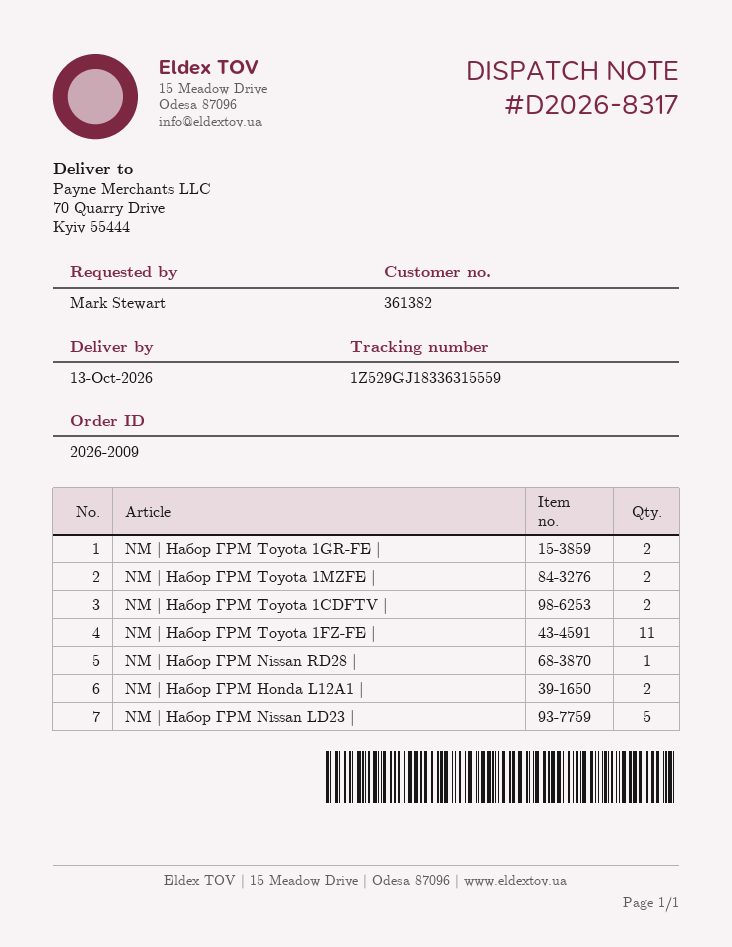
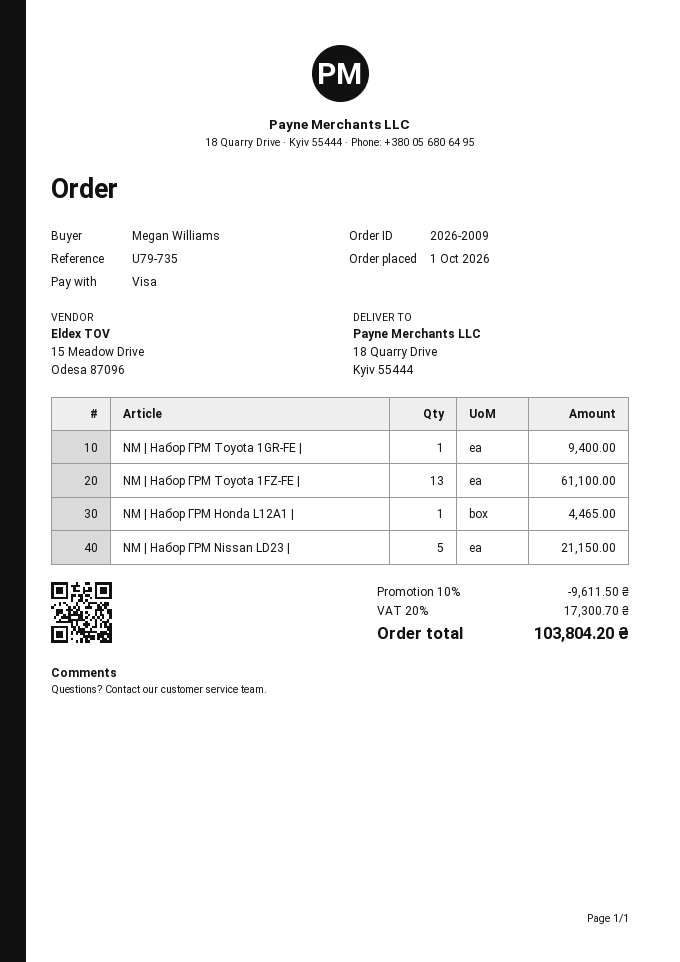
ordered by: Mark Stewart -> Megan Williams
ship to: 70 Quarry Drive, Kyiv 55444 -> 18 Quarry Drive, Kyiv 55444
NM | Набор ГРМ Toyota 1GR-FE |: 2 -> 1
NM | Набор ГРМ Toyota 1MZFE |: 2 -> none
NM | Набор ГРМ Toyota 1CDFTV |: 2 -> none
NM | Набор ГРМ Toyota 1FZ-FE |: 11 -> 13
NM | Набор ГРМ Nissan RD28 |: 1 -> none
NM | Набор ГРМ Honda L12A1 |: 2 -> 1

